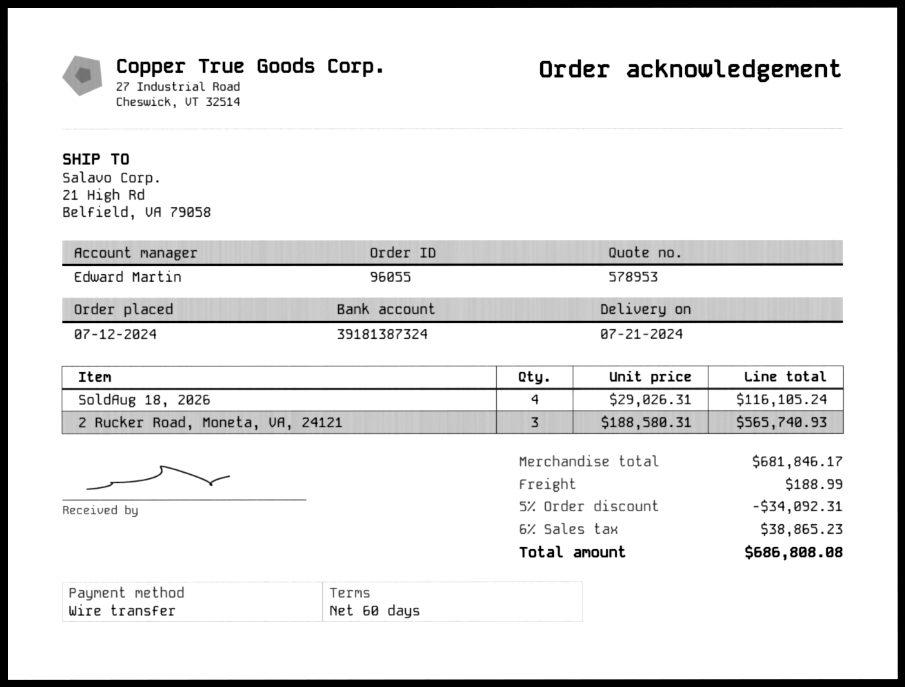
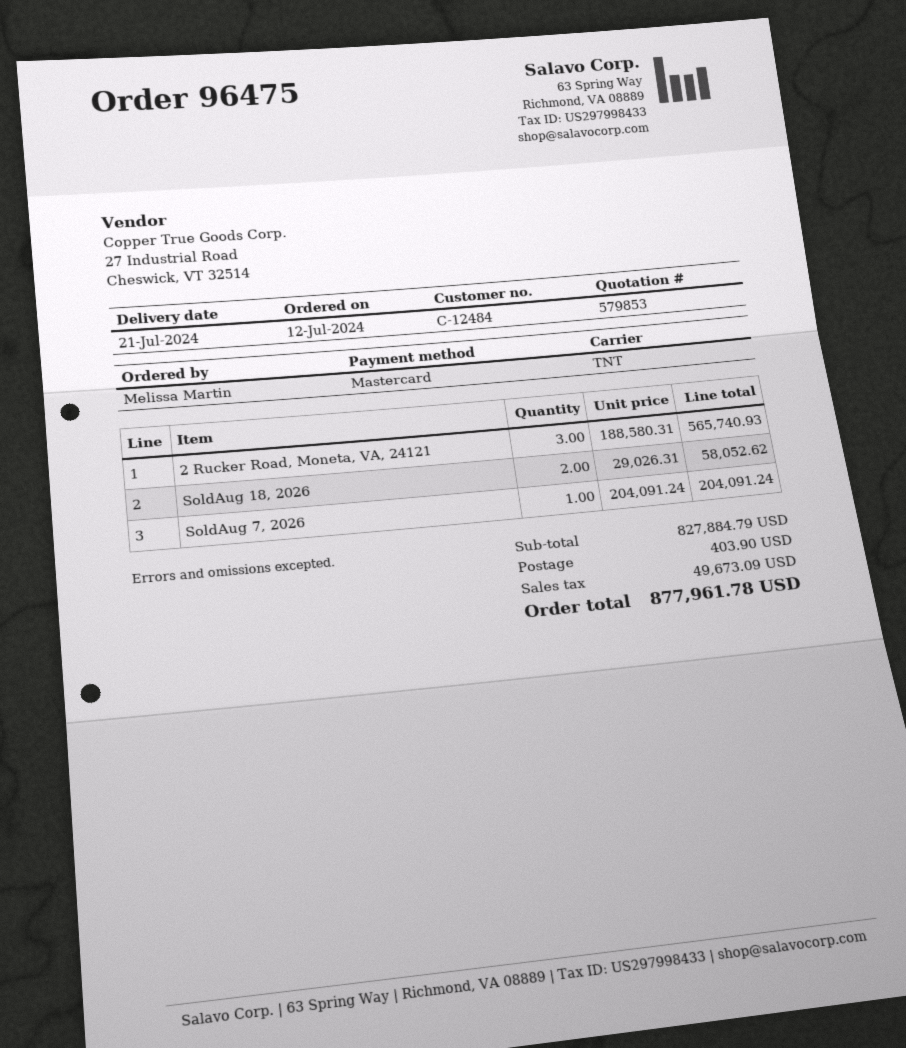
quote number: 578953 -> 579853
order number: 96055 -> 96475
payment method: bank transfer -> Mastercard
SoldAug 18, 2026: 4 x 29026.31 = 116105.24 -> 2 x 29026.31 = 58052.62
SoldAug 7, 2026: none -> 1 x 204091.24 = 204091.24
subtotal: 681846.17 -> 827884.79
discount: 5% = 34092.31 -> none
shipping: 188.99 -> 403.90
tax: 38865.23 -> 49673.09
total: 686808.08 -> 877961.78

